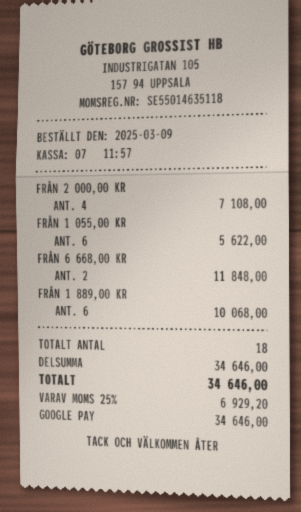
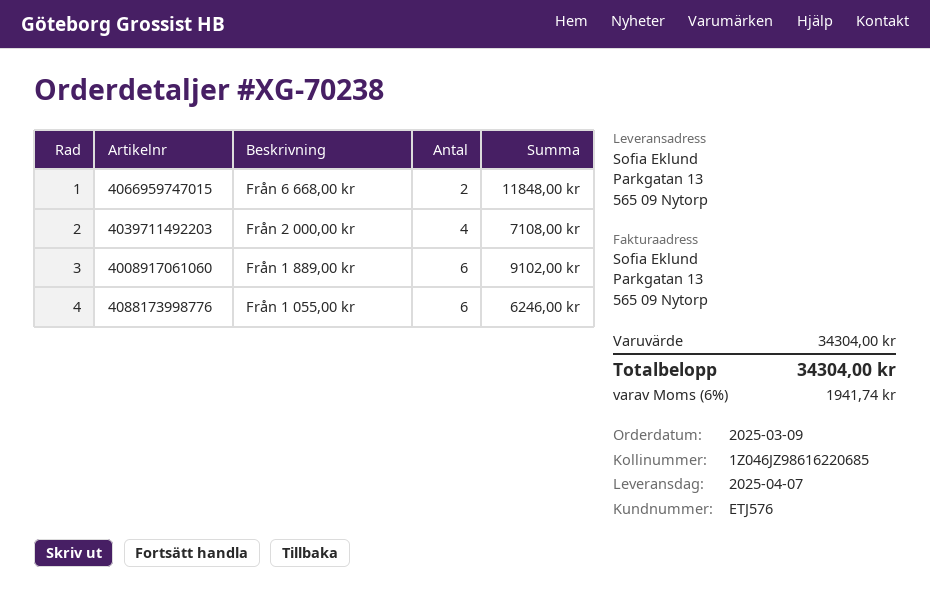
FRÅN 1 055,00 KR: 6 for 5622.00 -> 6 for 6246.00
FRÅN 1 889,00 KR: 6 for 10068.00 -> 6 for 9102.00
subtotal: 34646.00 -> 34304.00
tax: 25% = 6929.20 -> 6% = 1941.74
total: 34646.00 -> 34304.00

